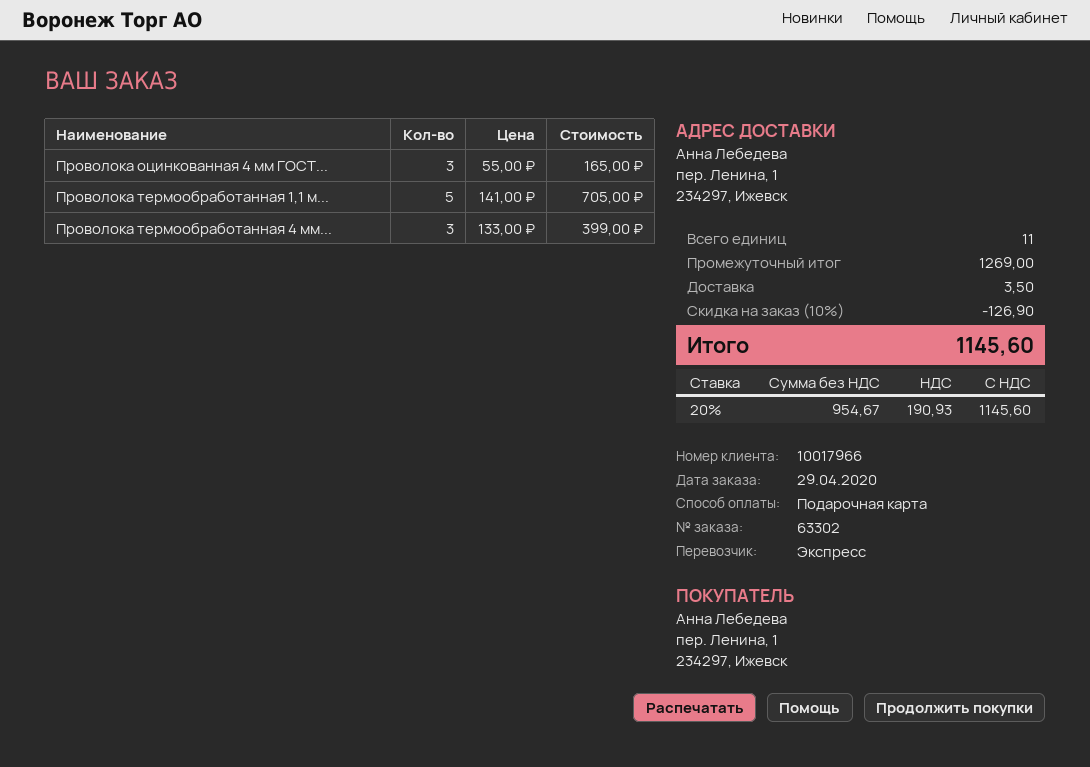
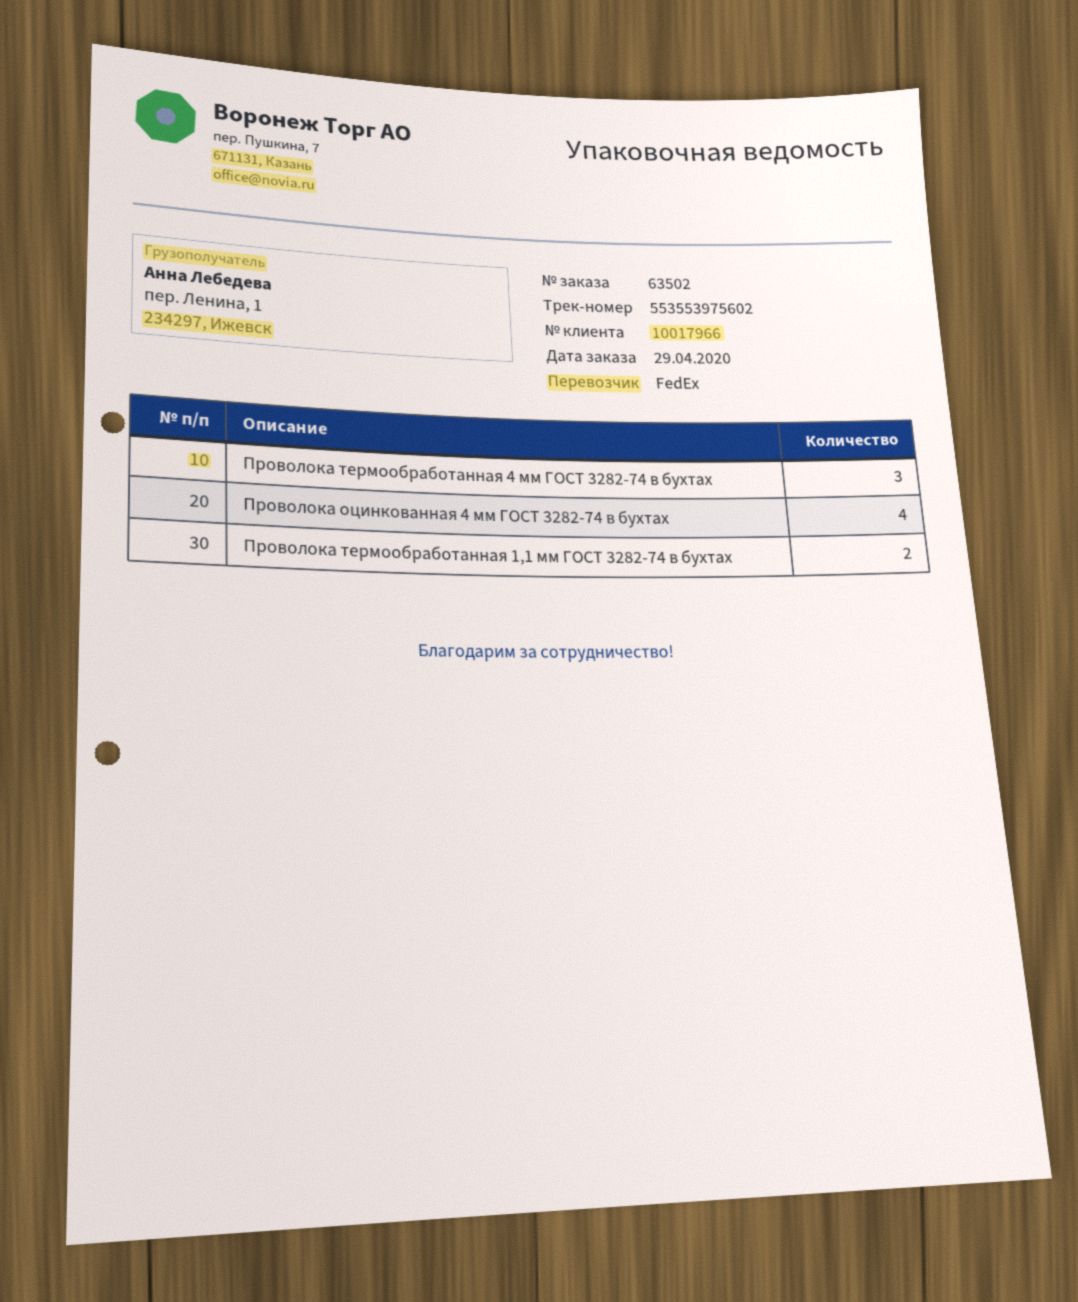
order number: 63302 -> 63502
shipping method: express -> FedEx
Проволока оцинкованная 4 мм ГОСТ...: 3 -> 4
Проволока термообработанная 1,1 м...: 5 -> 2

